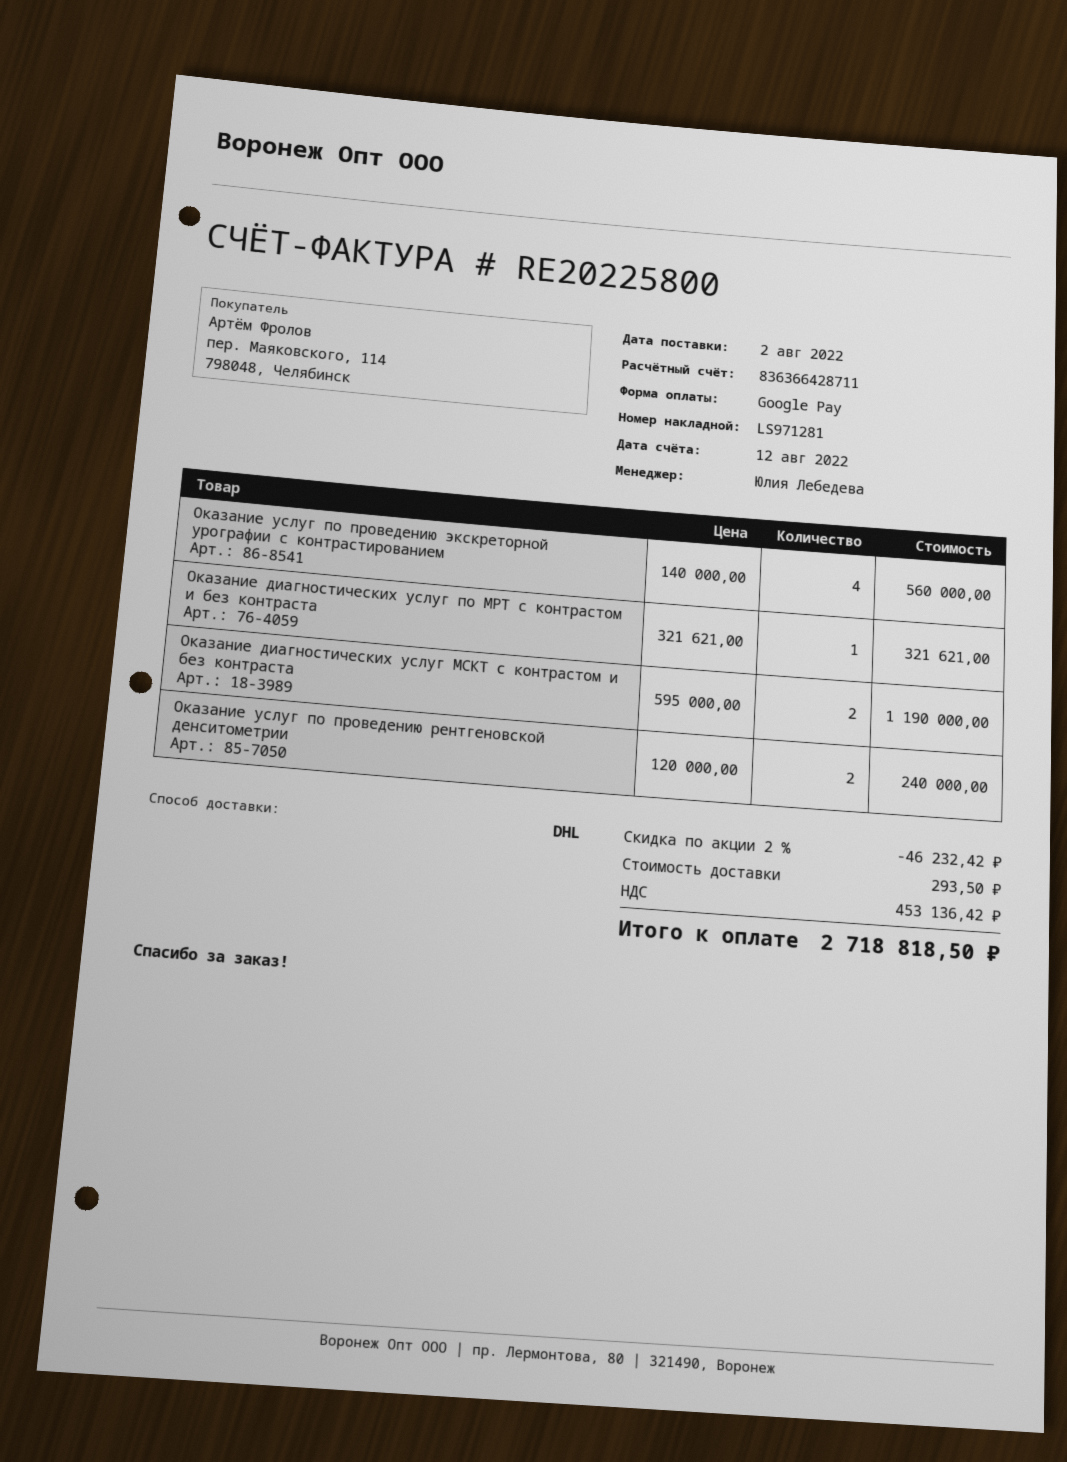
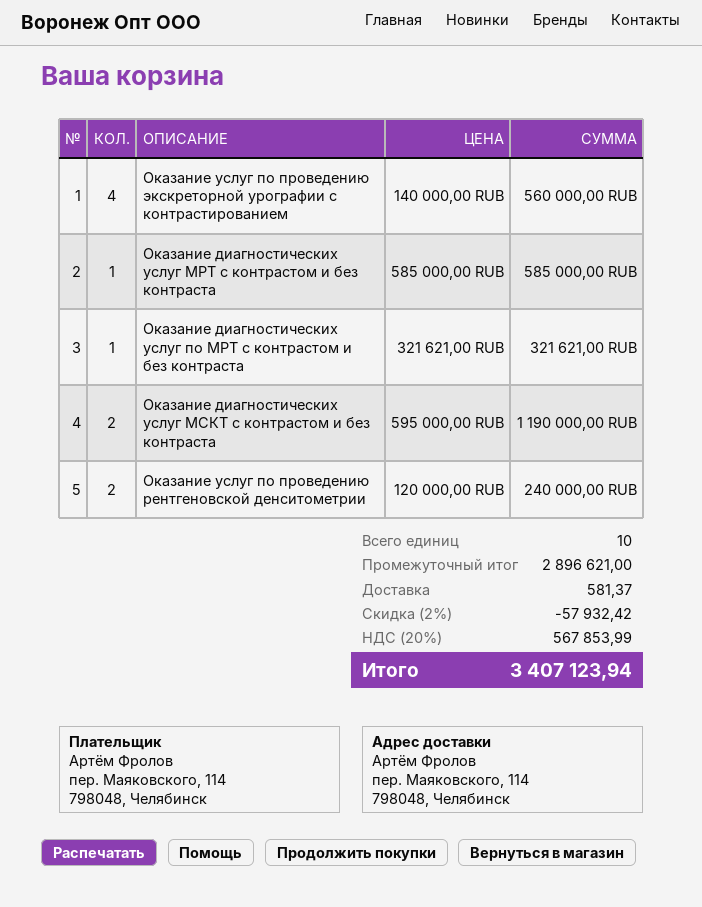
Оказание диагностических услуг МРТ с контрастом и без контраста: none -> 1 x 585000.00 = 585000.00
discount: 2% = 46232.42 -> 2% = 57932.42
shipping: 293.50 -> 581.37
tax: 453136.42 -> 567853.99
total: 2718818.50 -> 3407123.94

